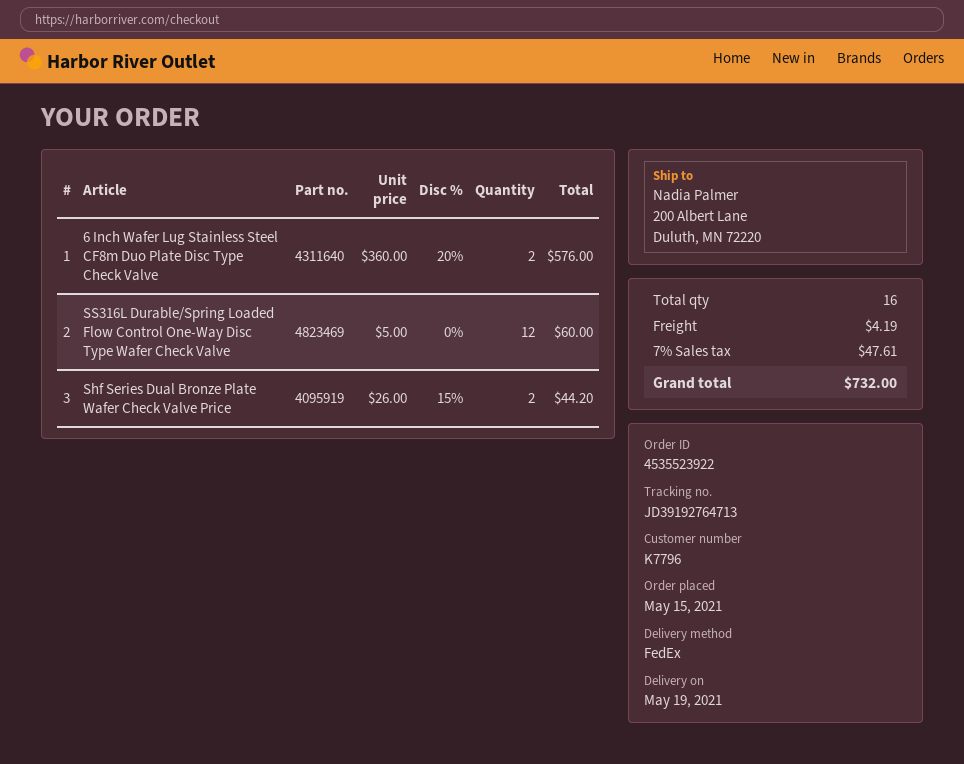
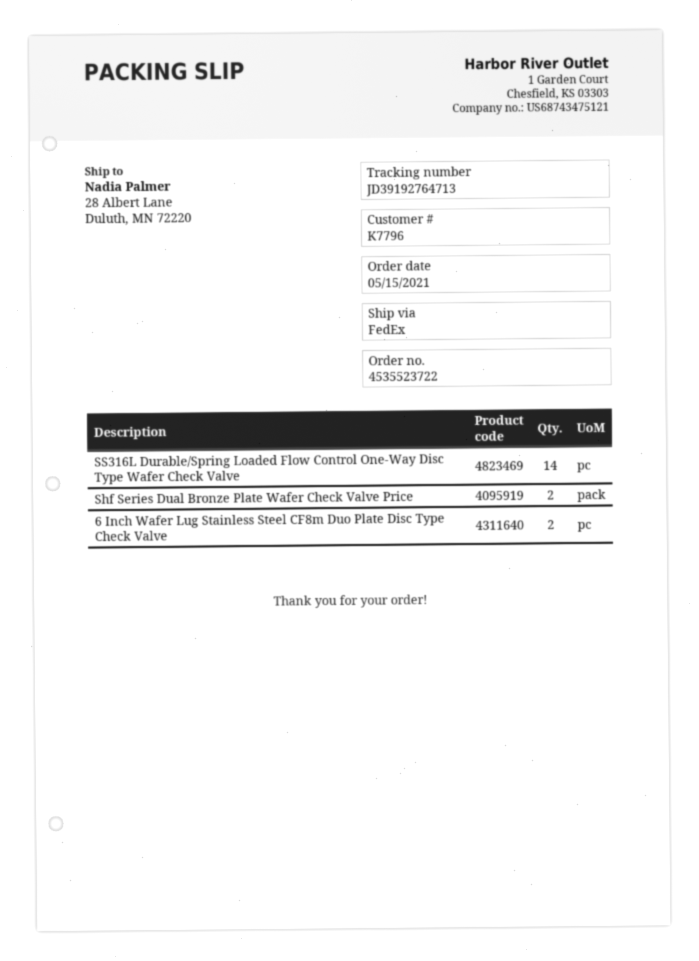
order number: 4535523922 -> 4535523722
ship to: 200 Albert Lane, Duluth, MN 72220 -> 28 Albert Lane, Duluth, MN 72220
SS316L Durable/Spring Loaded Flow Control One-Way Disc Type Wafer Check Valve: 12 -> 14

